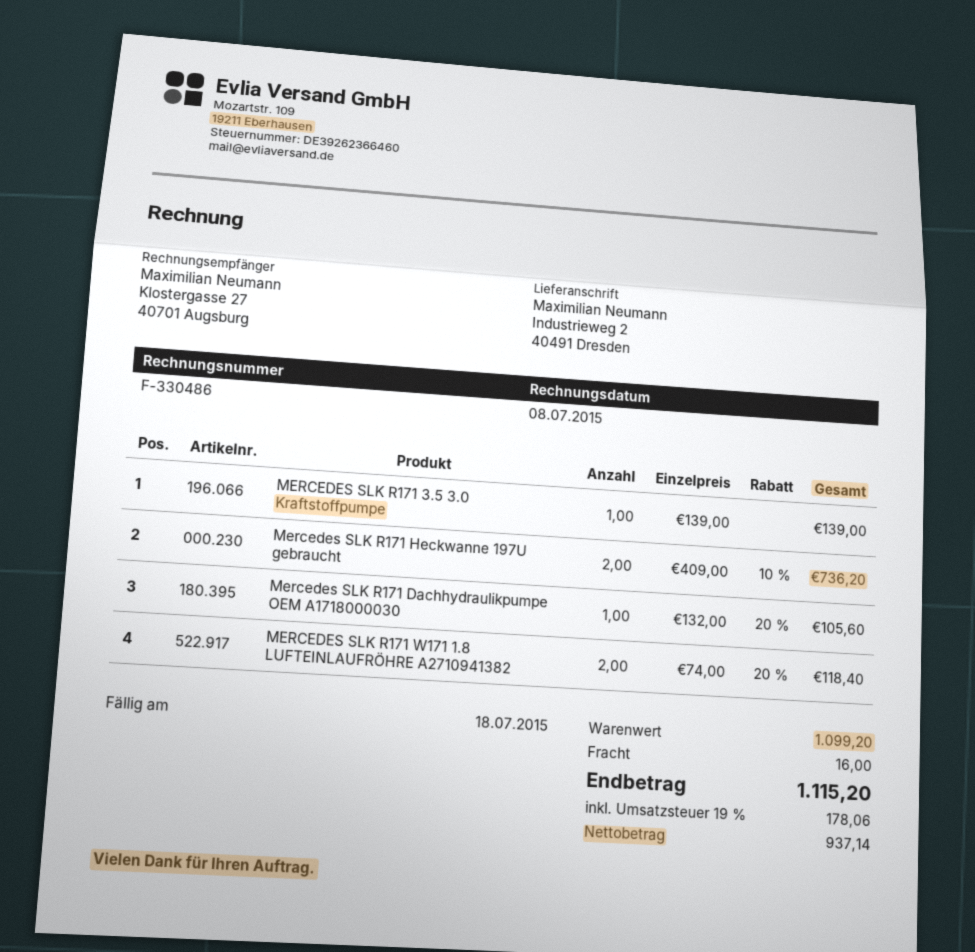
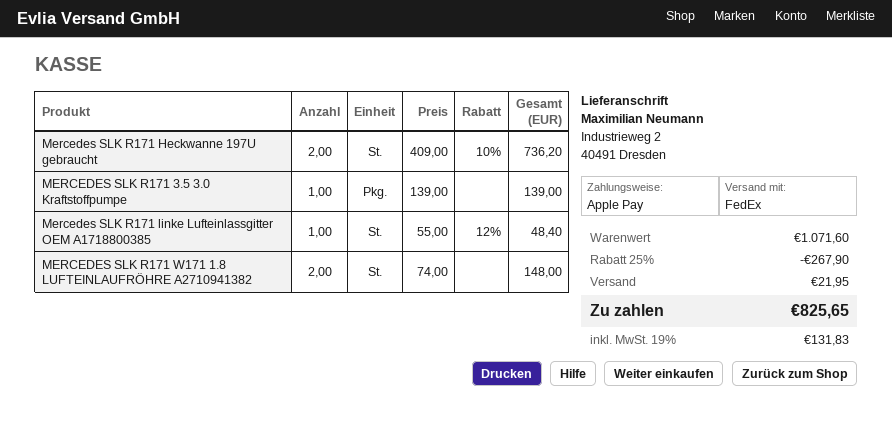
Mercedes SLK R171 Dachhydraulikpumpe OEM A1718000030: 1 x 132.00 - 20% = 105.60 -> none
MERCEDES SLK R171 W171 1.8 LUFTEINLAUFRÖHRE A2710941382: 2 x 74.00 - 20% = 118.40 -> 2 x 74.00 = 148.00
Mercedes SLK R171 linke Lufteinlassgitter OEM A1718800385: none -> 1 x 55.00 - 12% = 48.40
subtotal: 1099.20 -> 1071.60
discount: none -> 25% = 267.90
shipping: 16.00 -> 21.95
tax: 19% = 178.06 -> 19% = 131.83
total: 1115.20 -> 825.65

